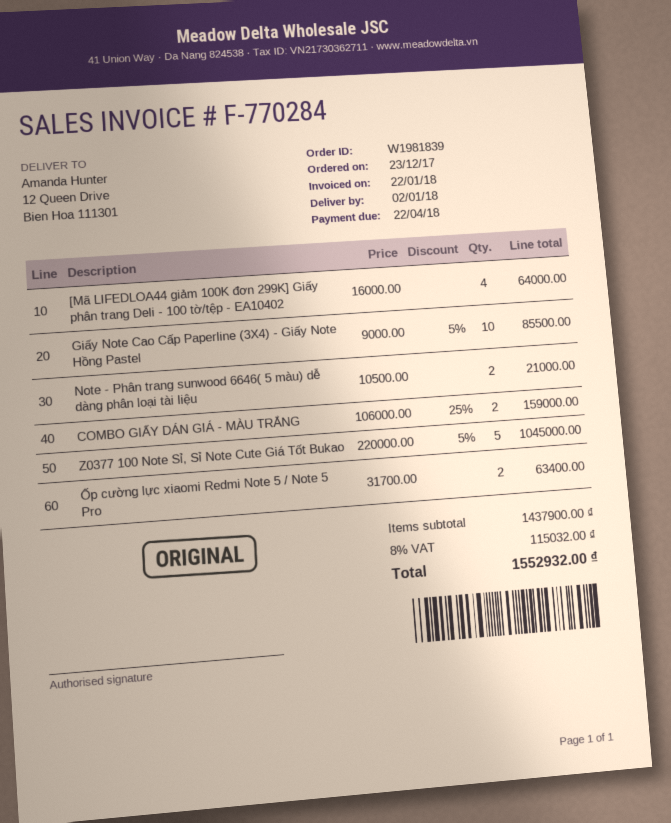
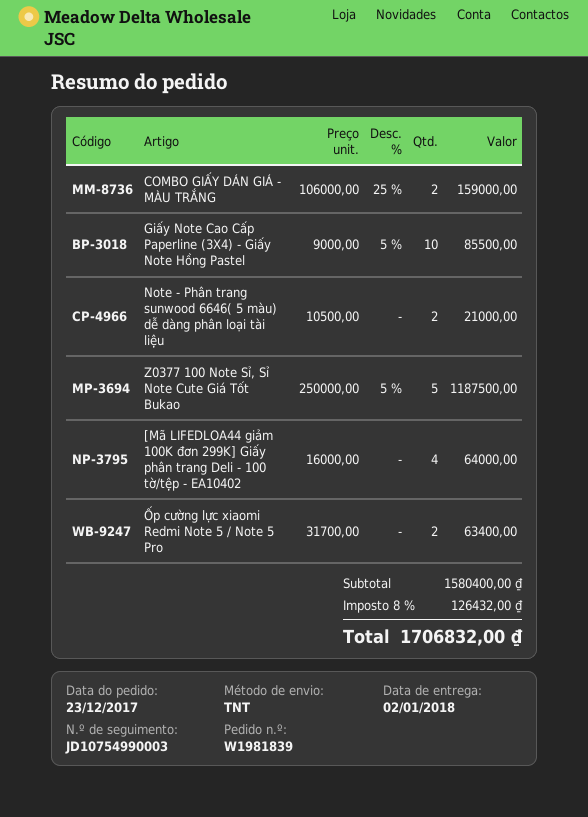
Z0377 100 Note Sỉ, Sỉ Note Cute Giá Tốt Bukao: 5 x 220000.00 - 5% = 1045000.00 -> 5 x 250000.00 - 5% = 1187500.00
subtotal: 1437900.00 -> 1580400.00
tax: 8% = 115032.00 -> 8% = 126432.00
total: 1552932.00 -> 1706832.00

